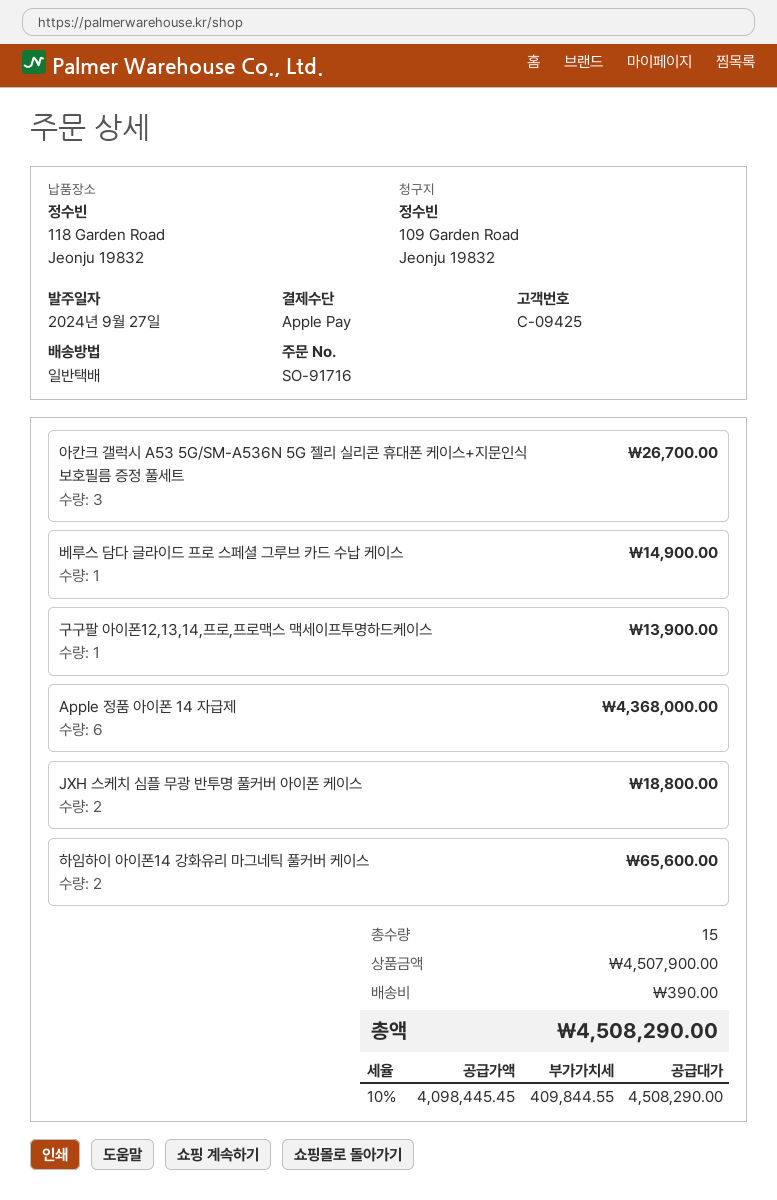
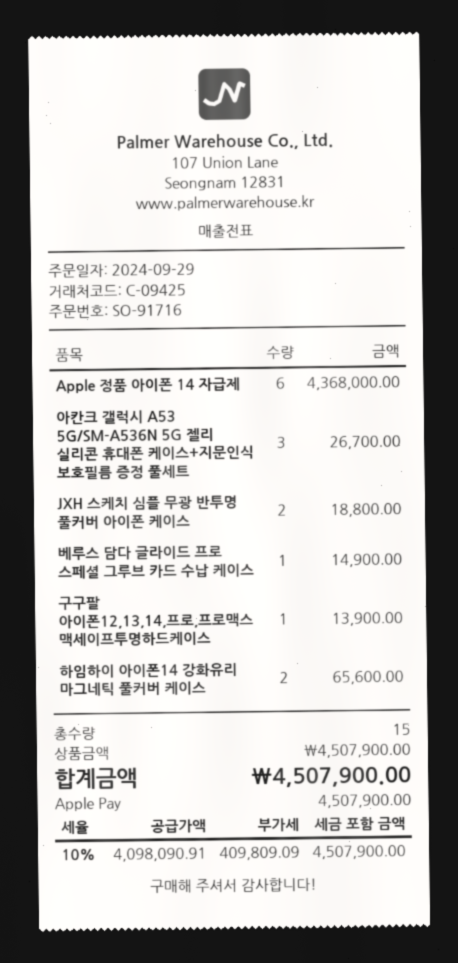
order date: 2024-09-27 -> 2024-09-29
shipping: 390.00 -> none
net: 4098445.45 -> 4098090.91
tax: 10% = 409844.55 -> 10% = 409809.09
total: 4508290.00 -> 4507900.00

